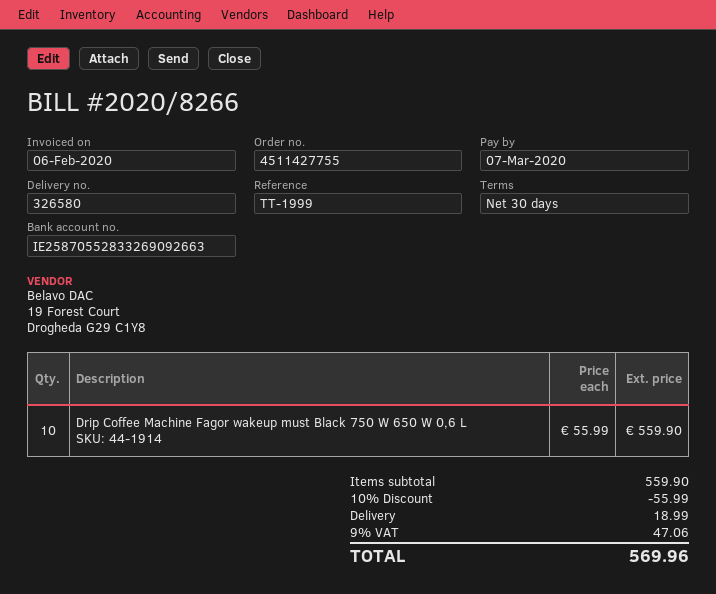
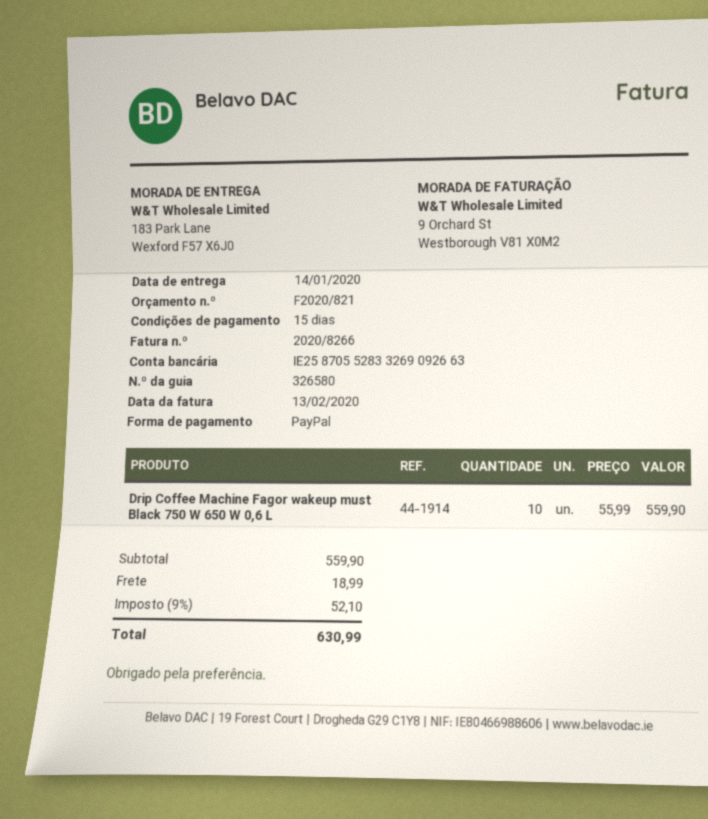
invoice date: 2020-02-06 -> 2020-02-13
payment terms: 30 days -> 15 days
discount: 10% = 55.99 -> none
tax: 9% = 47.06 -> 9% = 52.10
total: 569.96 -> 630.99

